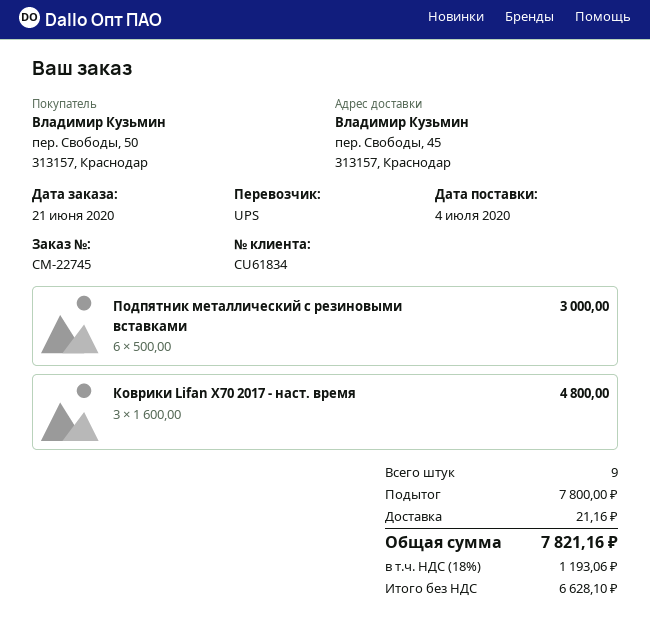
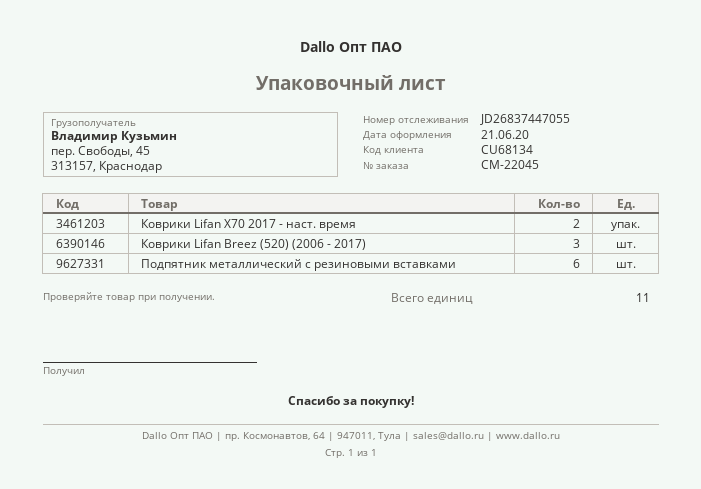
order number: CM-22745 -> CM-22045
customer number: CU61834 -> CU68134
Коврики Lifan X70 2017 - наст. время: 3 -> 2
Коврики Lifan Breez (520) (2006 - 2017): none -> 3
total quantity: 9 -> 11

